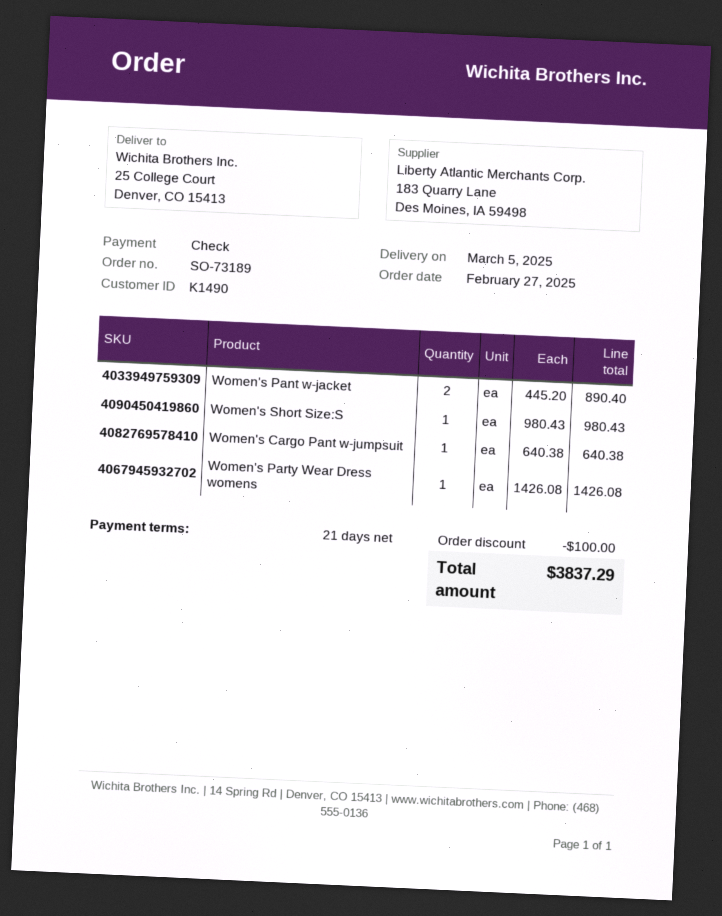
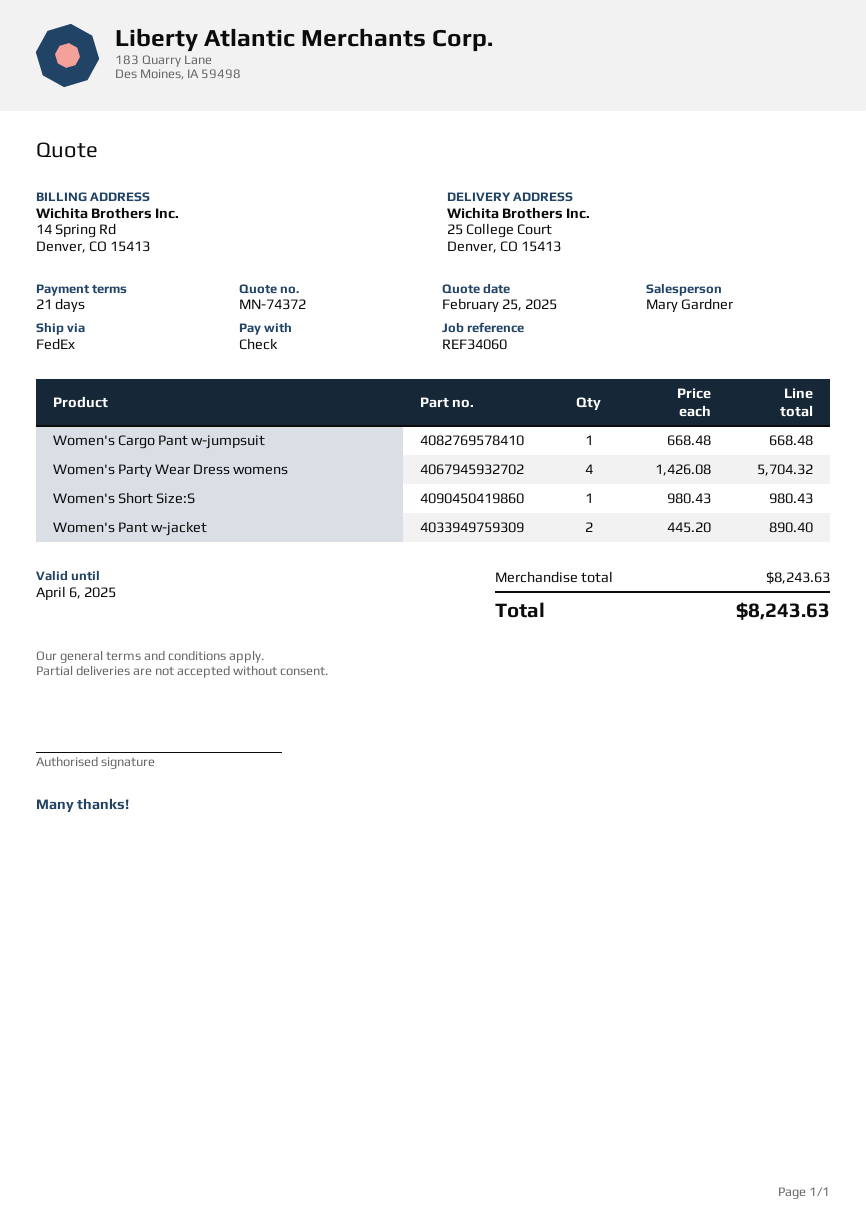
Women's Cargo Pant w-jumpsuit: 1 x 640.38 = 640.38 -> 1 x 668.48 = 668.48
Women's Party Wear Dress womens: 1 x 1426.08 = 1426.08 -> 4 x 1426.08 = 5704.32
discount: 100.00 -> none
total: 3837.29 -> 8243.63

